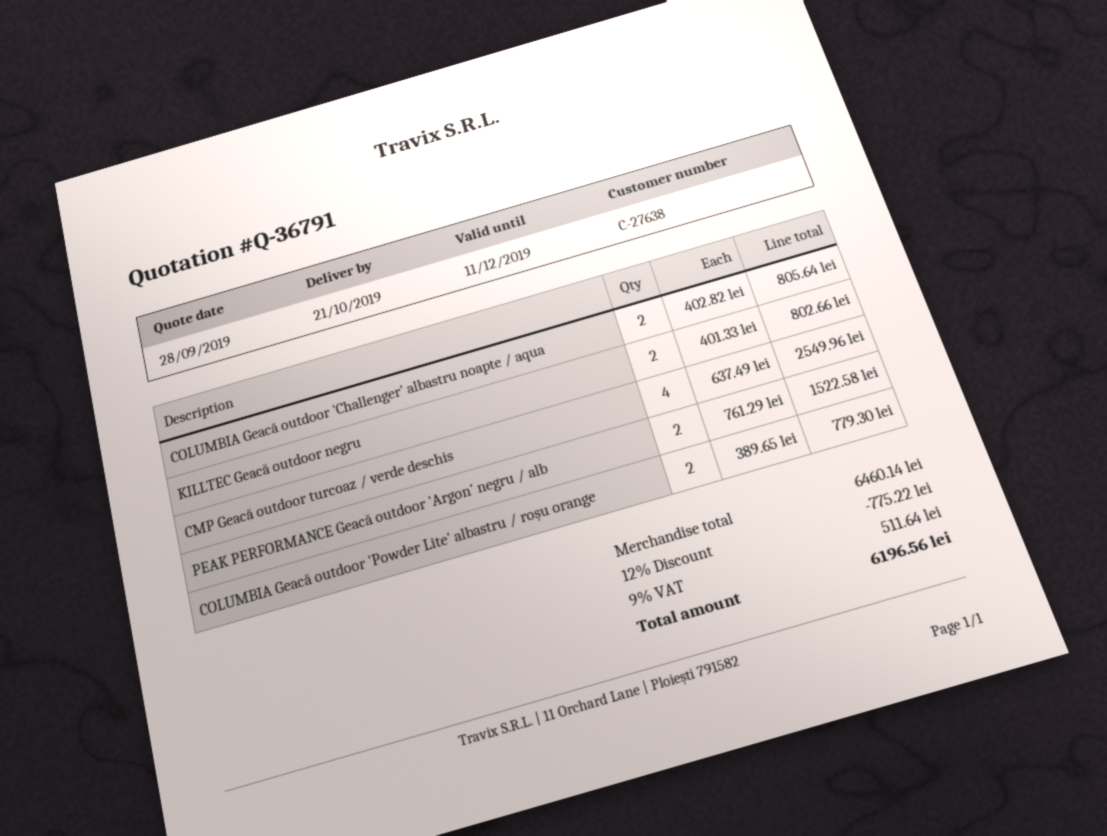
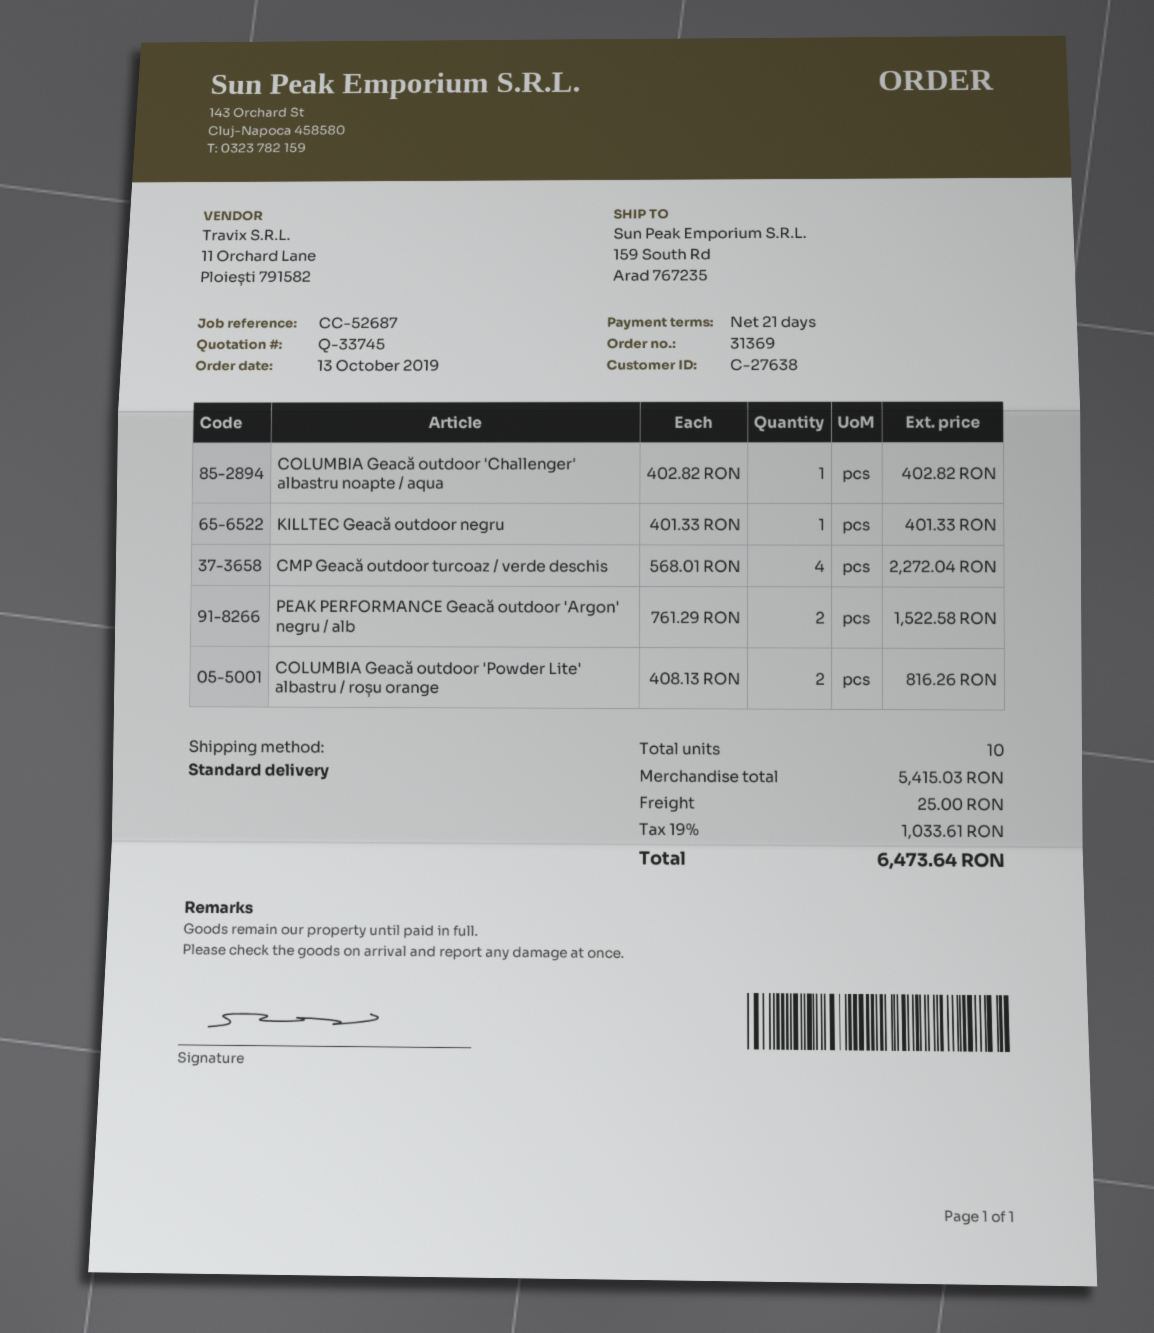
quote number: Q-36791 -> Q-33745
COLUMBIA Geacă outdoor 'Challenger' albastru noapte / aqua: 2 x 402.82 = 805.64 -> 1 x 402.82 = 402.82
KILLTEC Geacă outdoor negru: 2 x 401.33 = 802.66 -> 1 x 401.33 = 401.33
CMP Geacă outdoor turcoaz / verde deschis: 4 x 637.49 = 2549.96 -> 4 x 568.01 = 2272.04
COLUMBIA Geacă outdoor 'Powder Lite' albastru / roșu orange: 2 x 389.65 = 779.30 -> 2 x 408.13 = 816.26
subtotal: 6460.14 -> 5415.03
discount: 12% = 775.22 -> none
shipping: none -> 25.00
tax: 9% = 511.64 -> 19% = 1033.61
total: 6196.56 -> 6473.64

